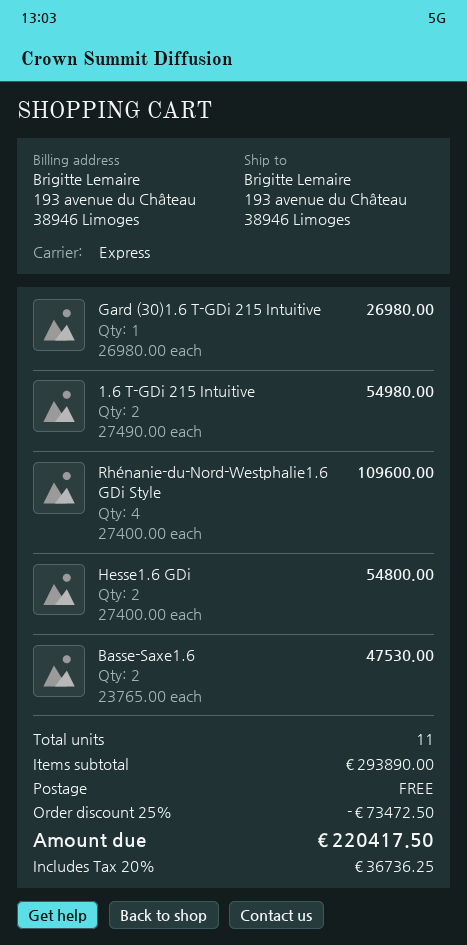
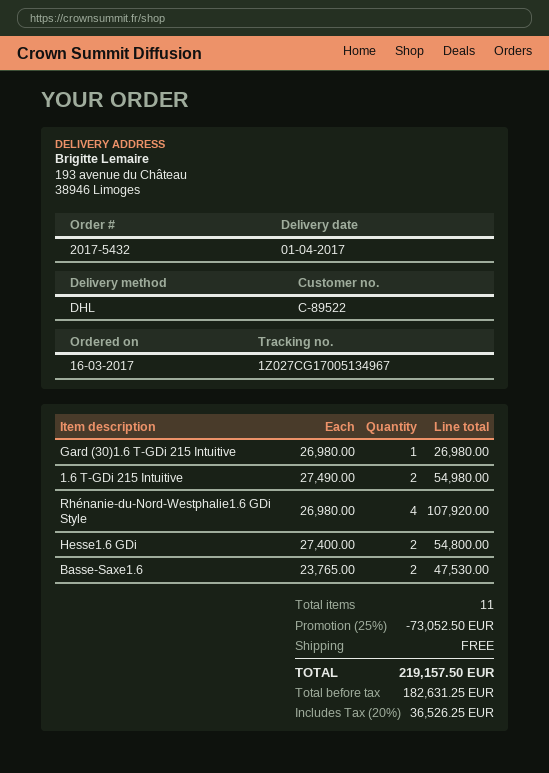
shipping method: express -> DHL
Rhénanie-du-Nord-Westphalie1.6 GDi Style: 4 x 27400.00 = 109600.00 -> 4 x 26980.00 = 107920.00
discount: 25% = 73472.50 -> 25% = 73052.50
tax: 20% = 36736.25 -> 20% = 36526.25
total: 220417.50 -> 219157.50

